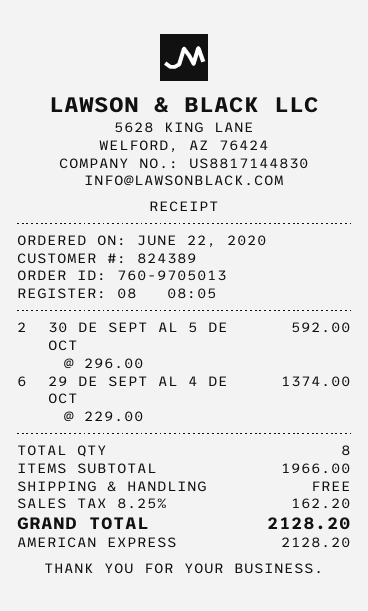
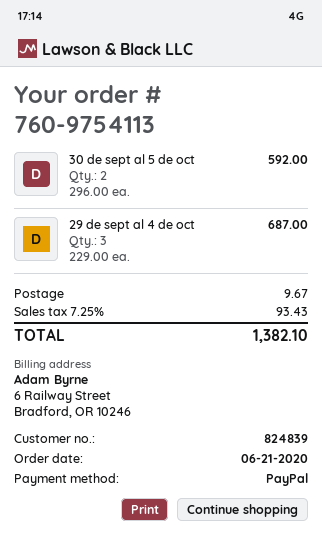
order number: 760-9705013 -> 760-9754113
order date: 2020-06-22 -> 2020-06-21
customer number: 824389 -> 824839
payment method: American Express -> PayPal
29 DE SEPT AL 4 DE OCT: 6 x 229.00 = 1374.00 -> 3 x 229.00 = 687.00
shipping: 0.00 -> 9.67
tax: 8.25% = 162.20 -> 7.25% = 93.43
total: 2128.20 -> 1382.10

